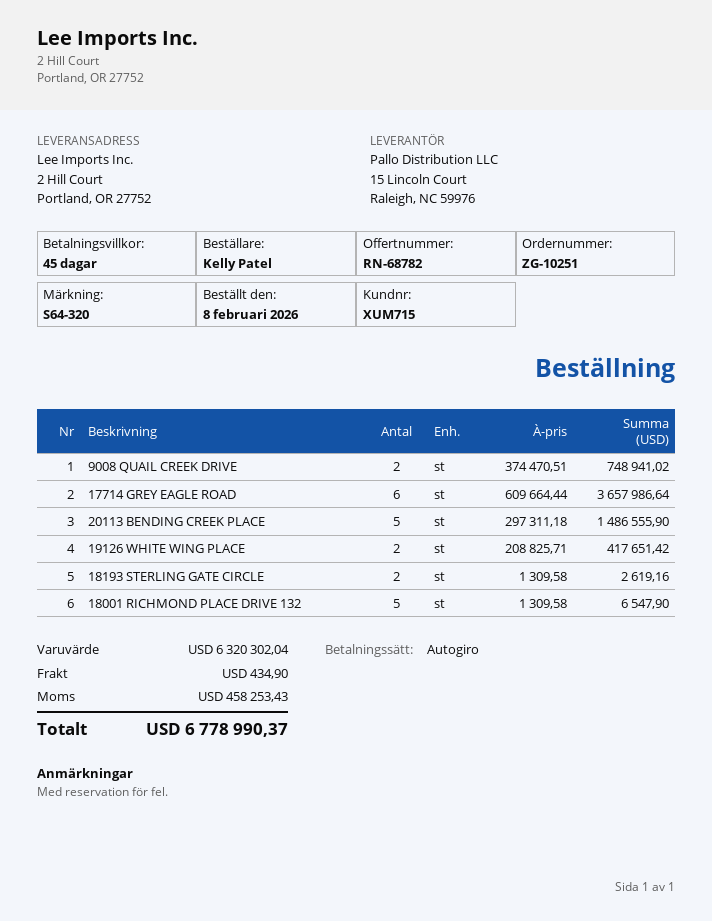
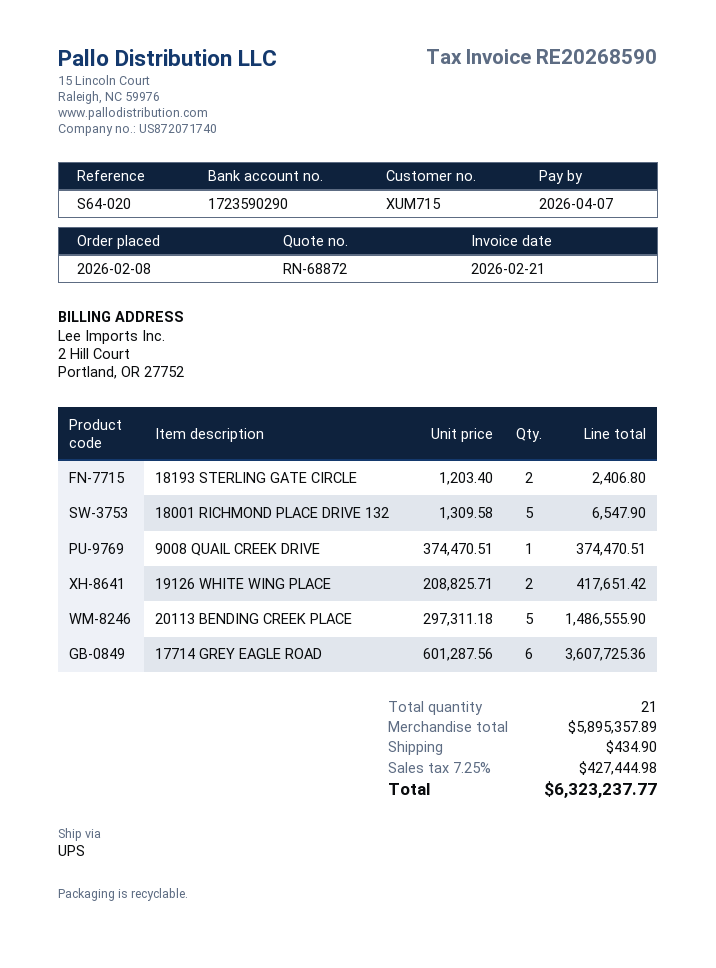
quote number: RN-68782 -> RN-68872
reference: S64-320 -> S64-020
9008 QUAIL CREEK DRIVE: 2 x 374470.51 = 748941.02 -> 1 x 374470.51 = 374470.51
17714 GREY EAGLE ROAD: 6 x 609664.44 = 3657986.64 -> 6 x 601287.56 = 3607725.36
18193 STERLING GATE CIRCLE: 2 x 1309.58 = 2619.16 -> 2 x 1203.40 = 2406.80
subtotal: 6320302.04 -> 5895357.89
tax: 458253.43 -> 427444.98
total: 6778990.37 -> 6323237.77

